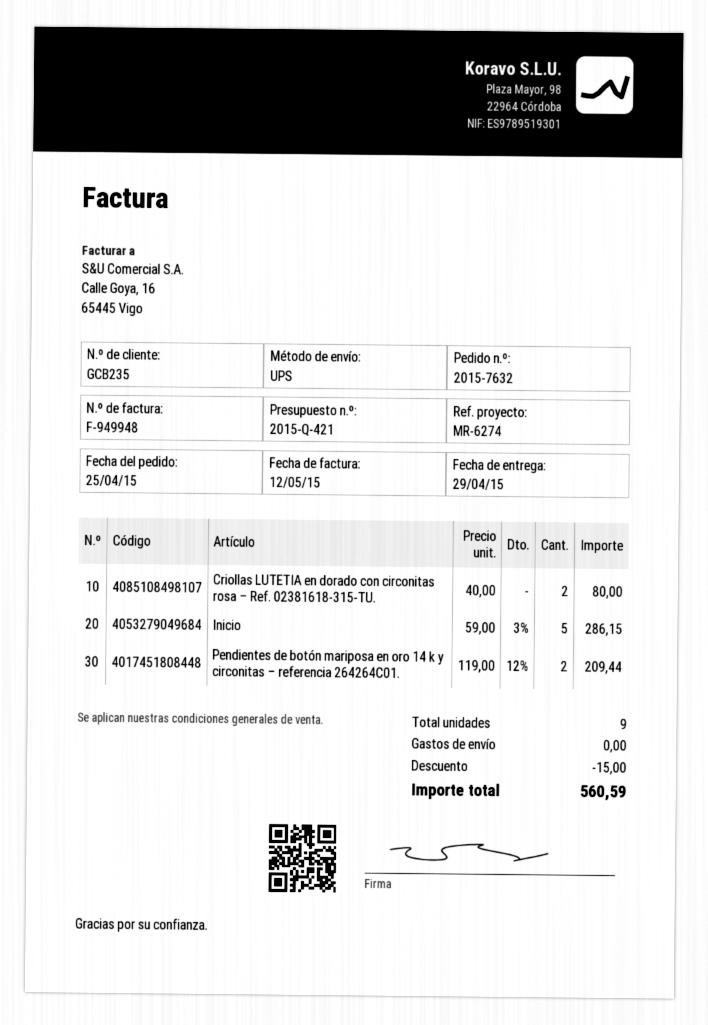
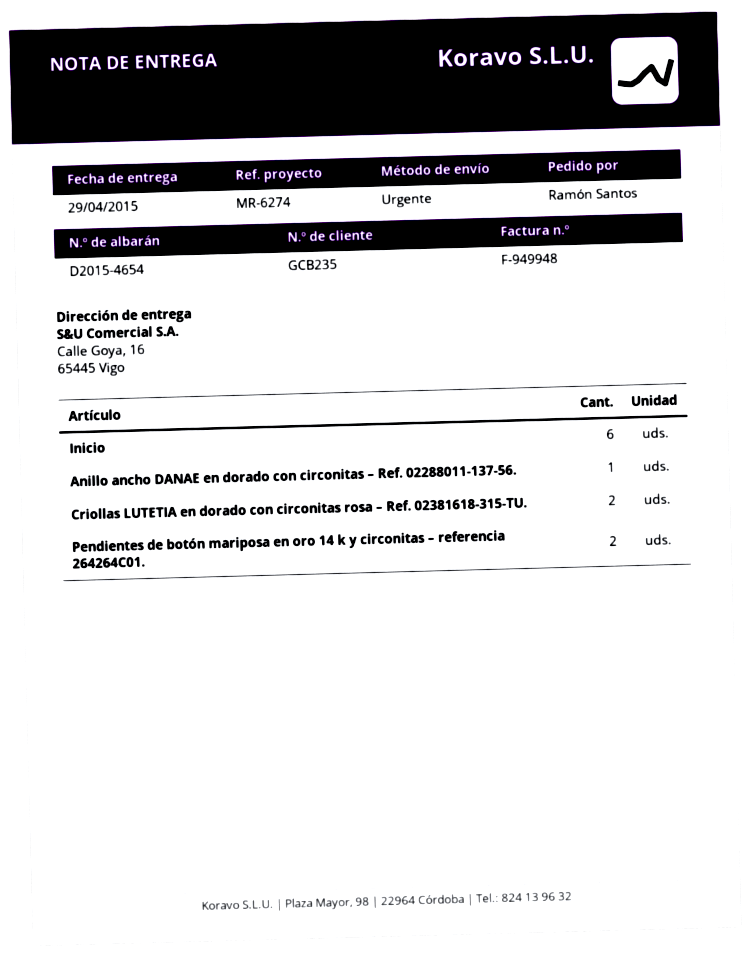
shipping method: UPS -> express
Inicio: 5 -> 6
Anillo ancho DANAE en dorado con circonitas – Ref. 02288011-137-56.: none -> 1

